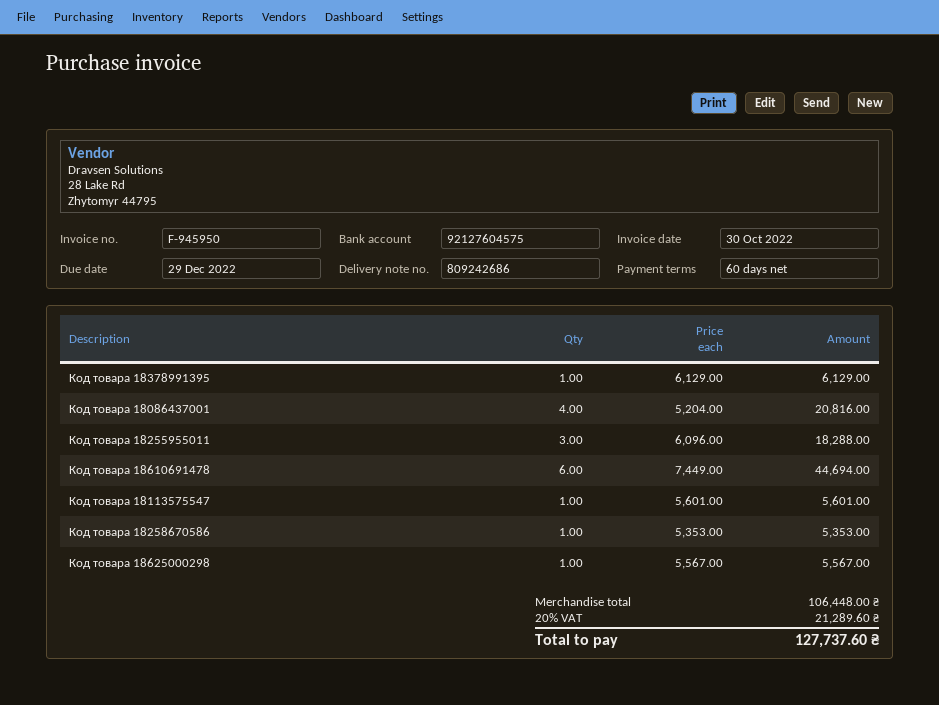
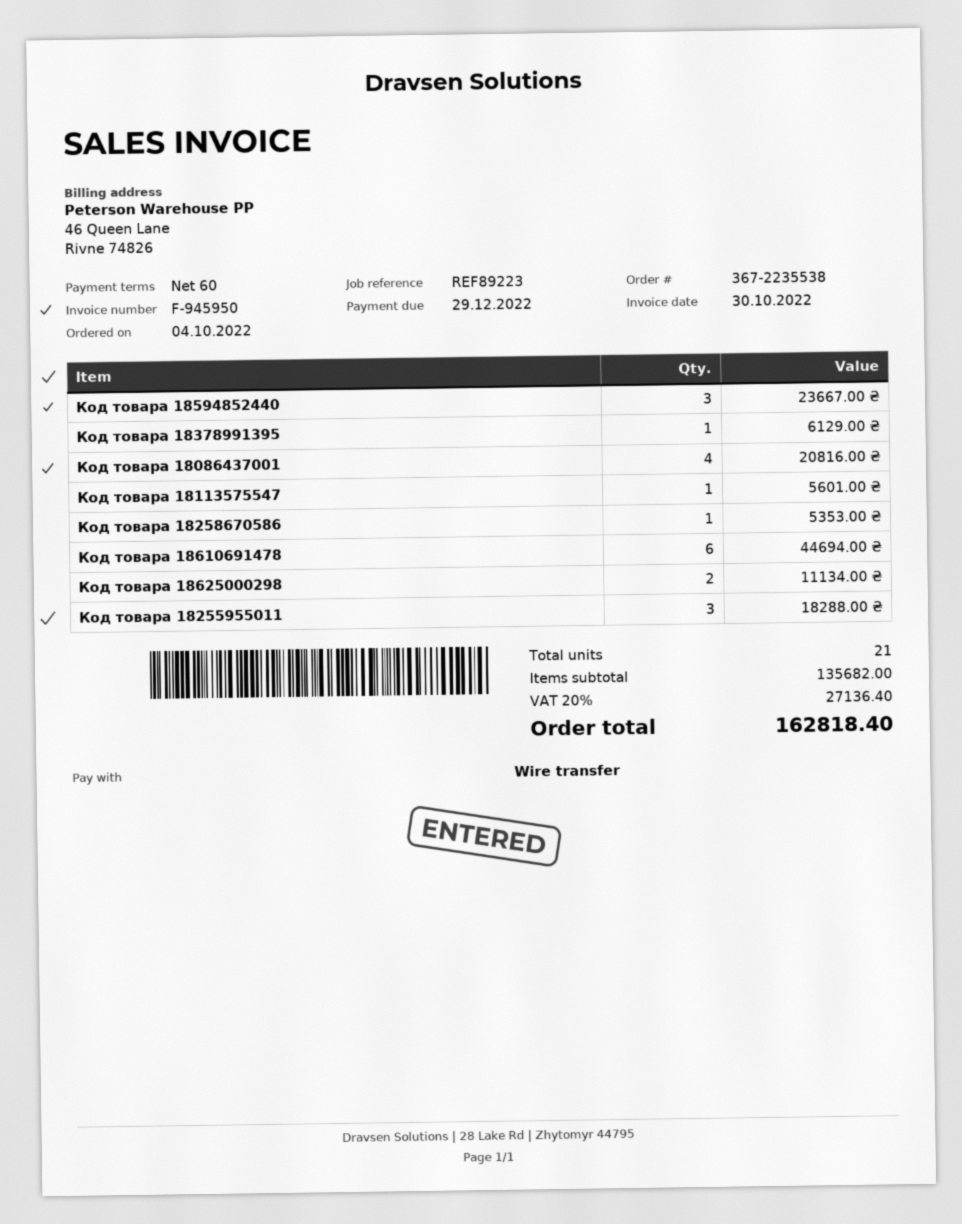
Код товара 18625000298: 1 for 5567.00 -> 2 for 11134.00
Код товара 18594852440: none -> 3 for 23667.00
subtotal: 106448.00 -> 135682.00
tax: 20% = 21289.60 -> 20% = 27136.40
total: 127737.60 -> 162818.40

